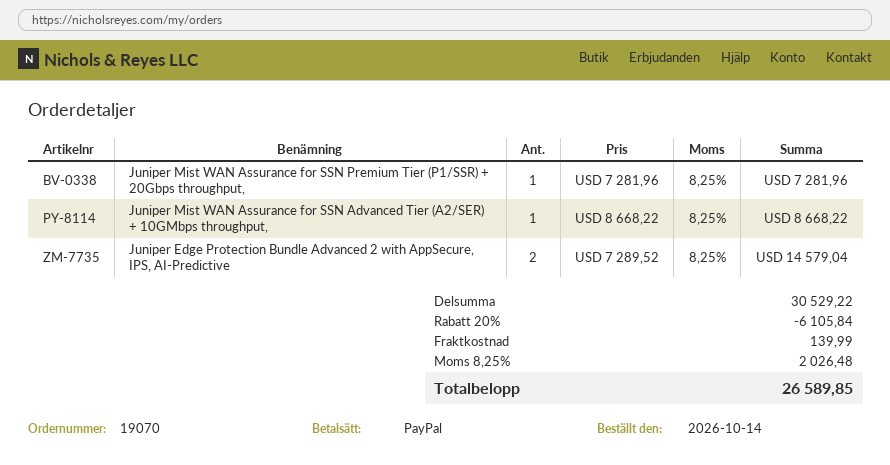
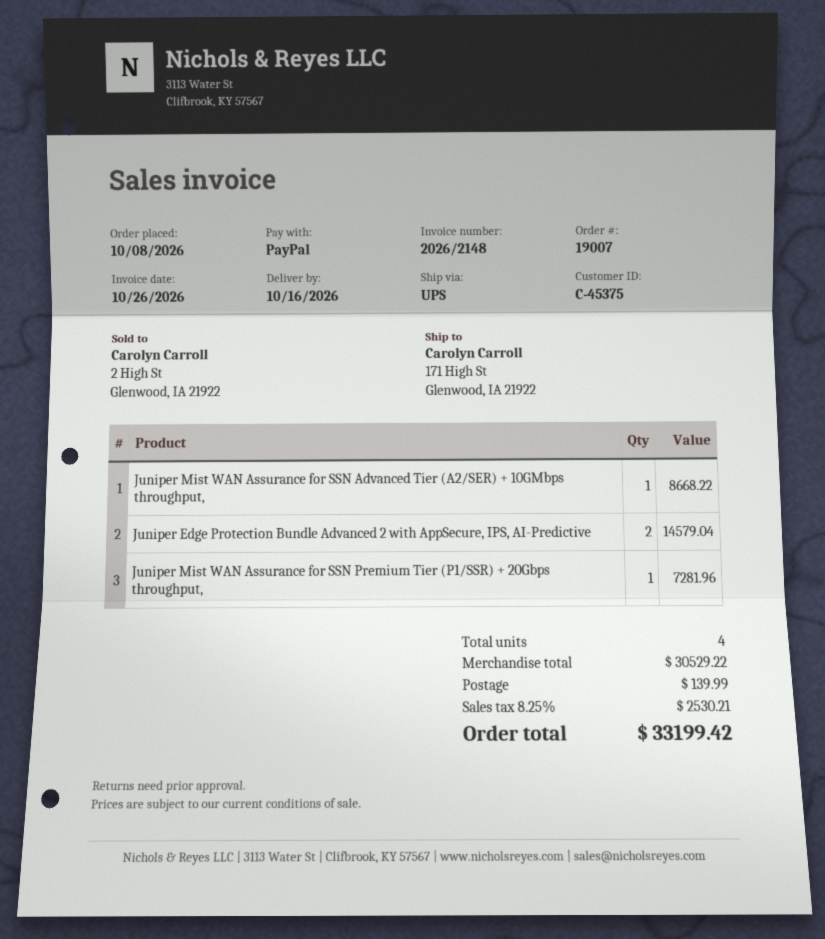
order number: 19070 -> 19007
order date: 2026-10-14 -> 2026-10-08
discount: 20% = 6105.84 -> none
tax: 8.25% = 2026.48 -> 8.25% = 2530.21
total: 26589.85 -> 33199.42

